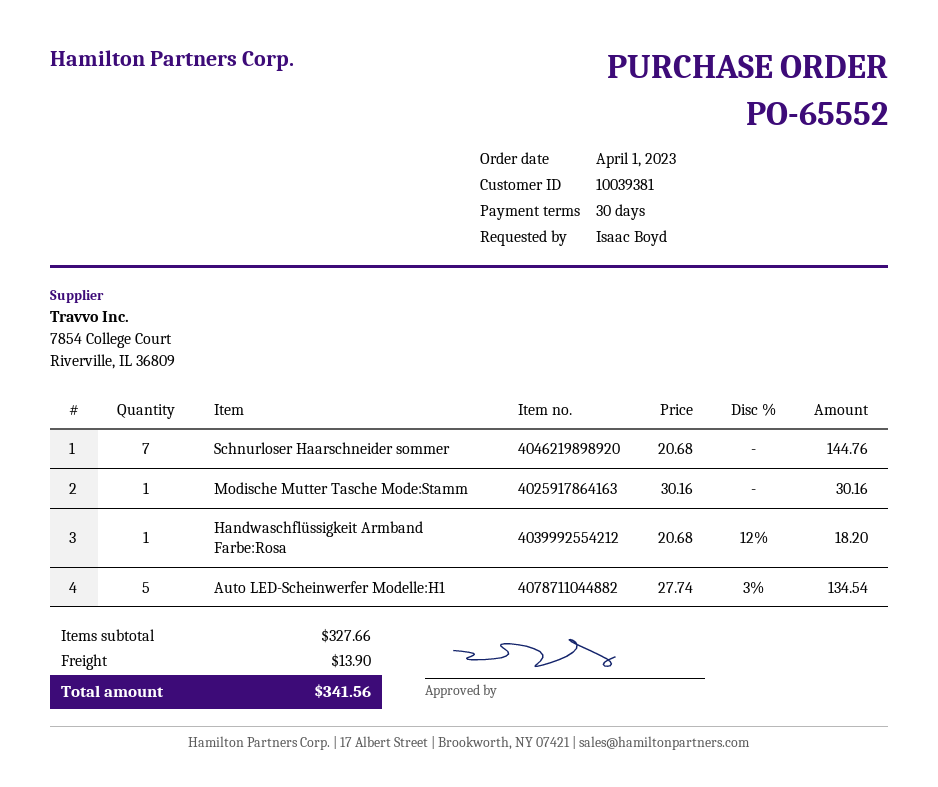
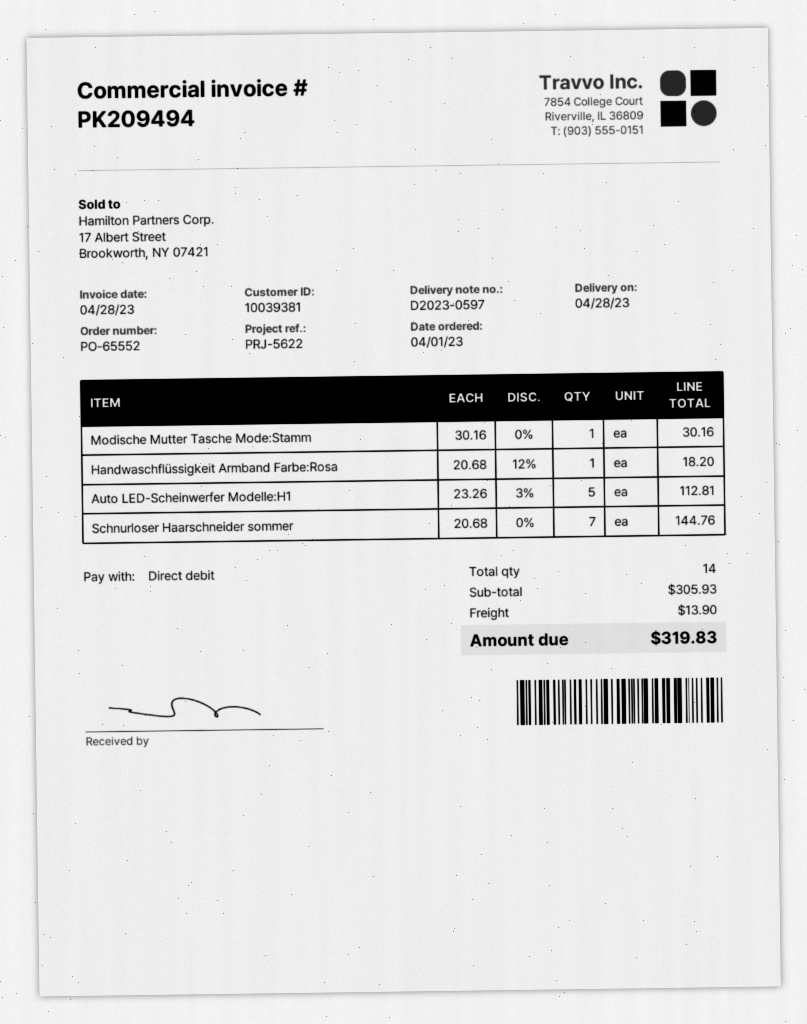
Auto LED-Scheinwerfer Modelle:H1: 5 x 27.74 - 3% = 134.54 -> 5 x 23.26 - 3% = 112.81
subtotal: 327.66 -> 305.93
total: 341.56 -> 319.83

